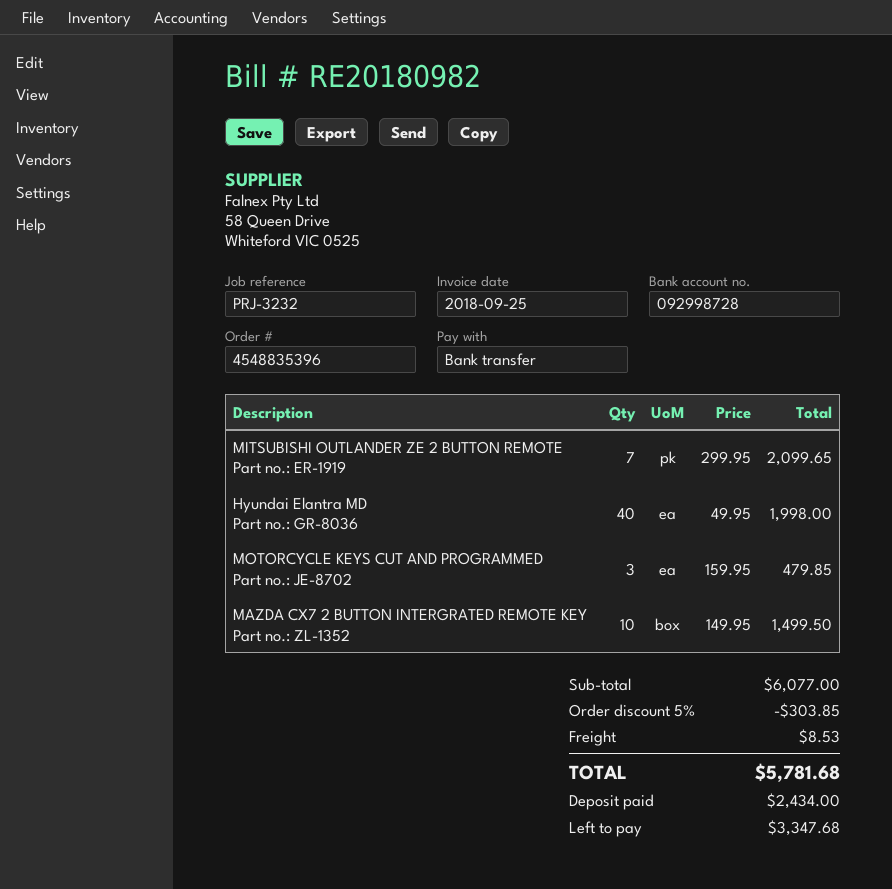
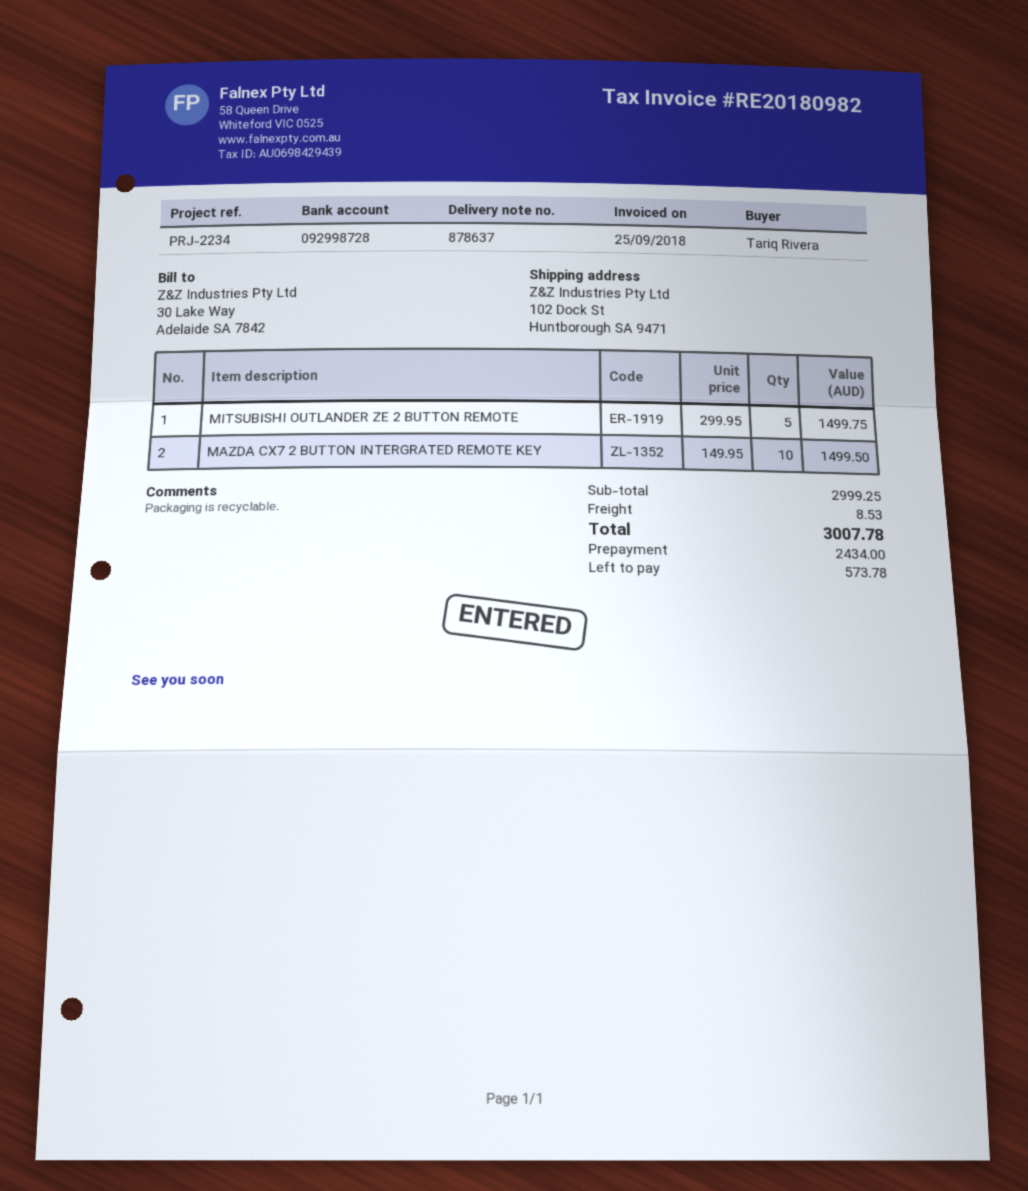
reference: PRJ-3232 -> PRJ-2234
MITSUBISHI OUTLANDER ZE 2 BUTTON REMOTE: 7 x 299.95 = 2099.65 -> 5 x 299.95 = 1499.75
Hyundai Elantra MD: 40 x 49.95 = 1998.00 -> none
MOTORCYCLE KEYS CUT AND PROGRAMMED: 3 x 159.95 = 479.85 -> none
subtotal: 6077.00 -> 2999.25
discount: 5% = 303.85 -> none
total: 5781.68 -> 3007.78
balance: 3347.68 -> 573.78

